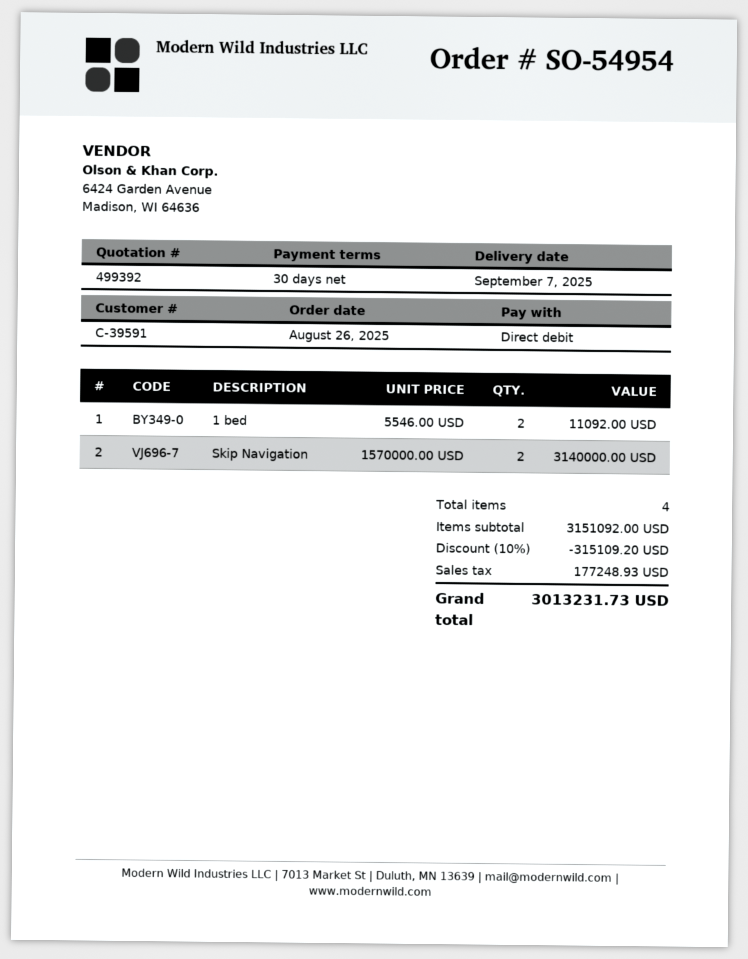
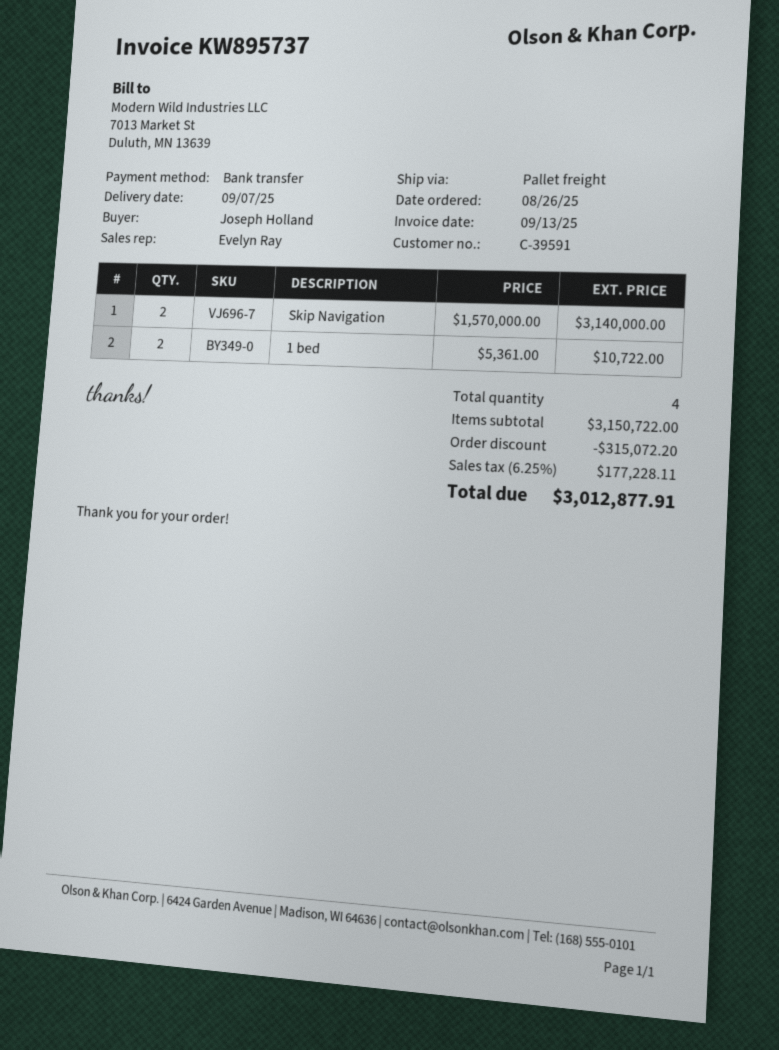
payment method: direct debit -> bank transfer
1 bed: 2 x 5546.00 = 11092.00 -> 2 x 5361.00 = 10722.00
subtotal: 3151092.00 -> 3150722.00
discount: 315109.20 -> 315072.20
tax: 177248.93 -> 177228.11
total: 3013231.73 -> 3012877.91

